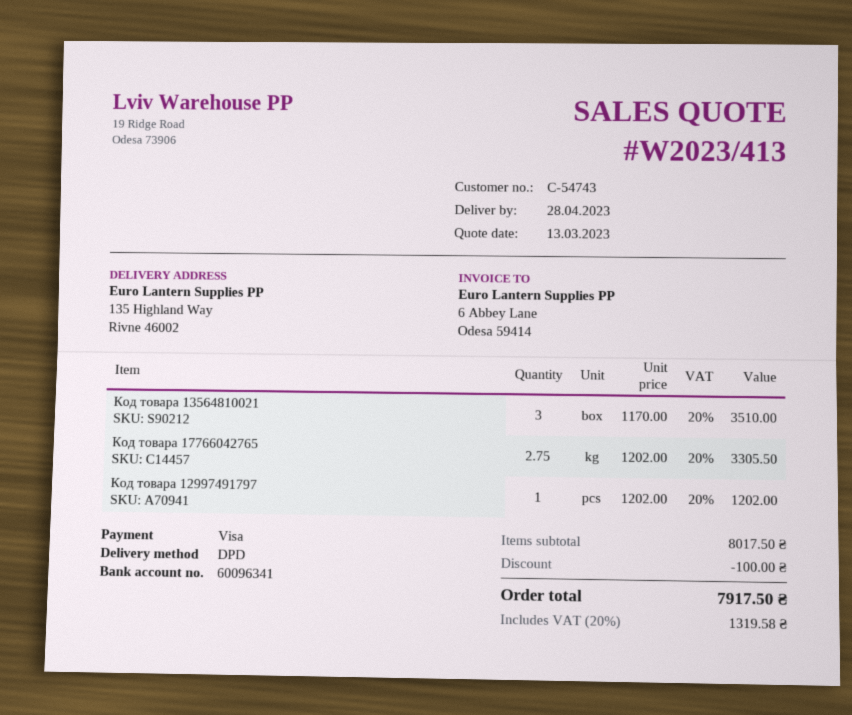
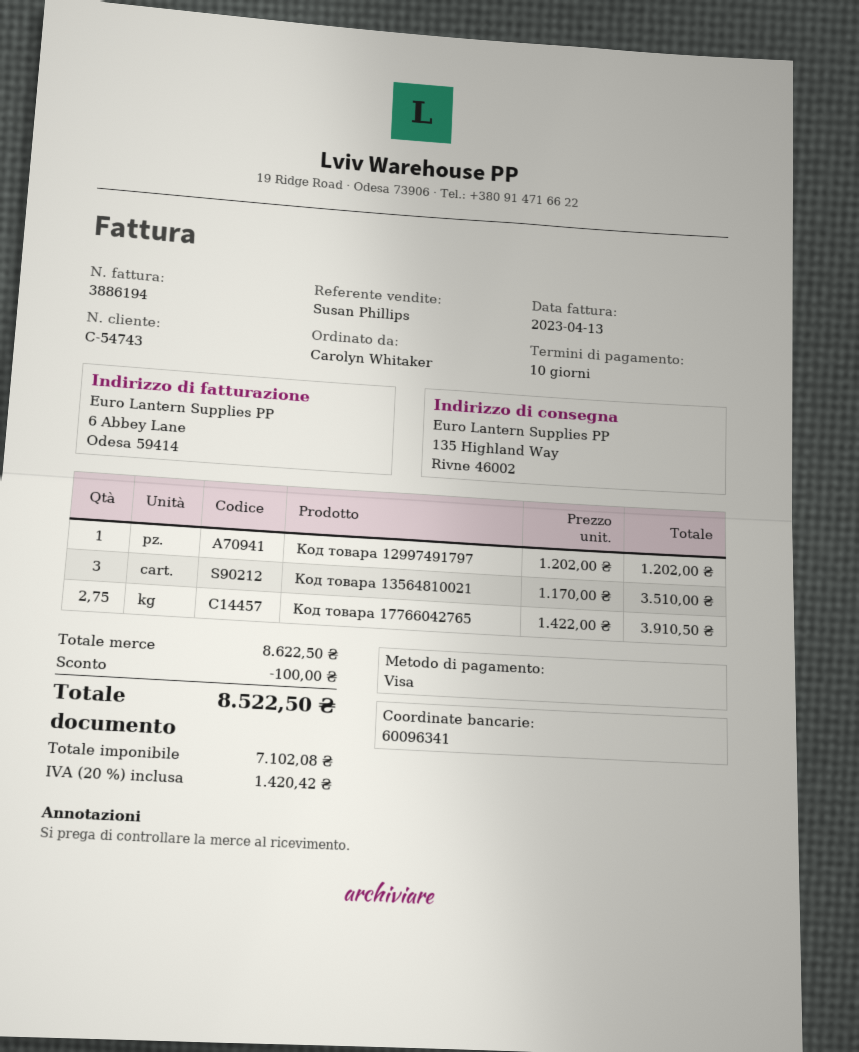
Код товара 17766042765: 2.75 x 1202.00 = 3305.50 -> 2.75 x 1422.00 = 3910.50
subtotal: 8017.50 -> 8622.50
tax: 20% = 1319.58 -> 20% = 1420.42
total: 7917.50 -> 8522.50

